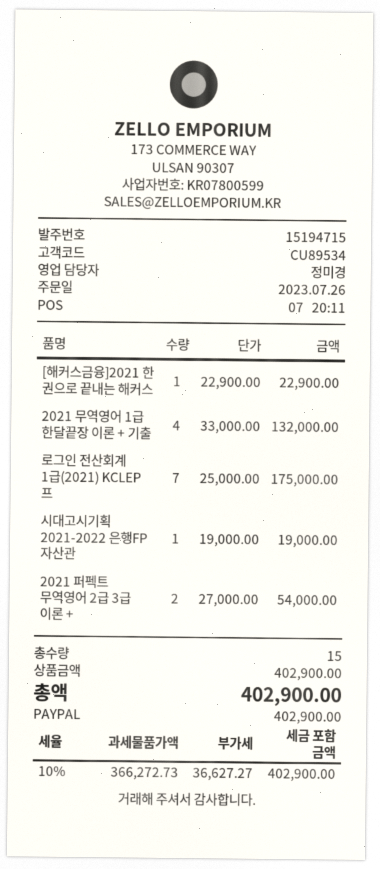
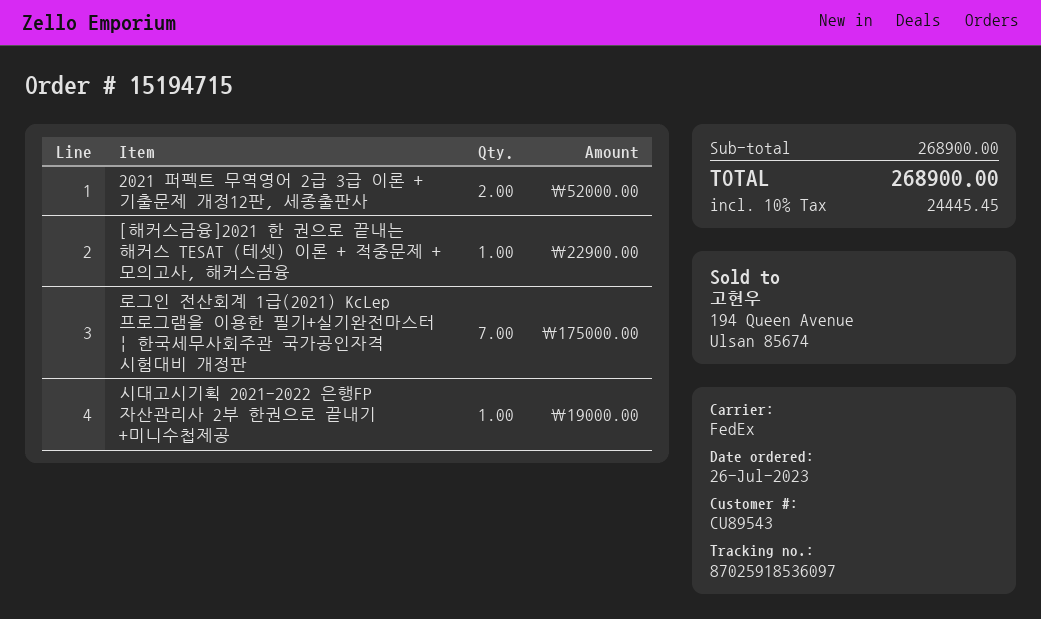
customer number: CU89534 -> CU89543
2021 무역영어 1급 한달끝장 이론 + 기출: 4 for 132000.00 -> none
2021 퍼펙트 무역영어 2급 3급 이론 +: 2 for 54000.00 -> 2 for 52000.00
subtotal: 402900.00 -> 268900.00
tax: 10% = 36627.27 -> 10% = 24445.45
total: 402900.00 -> 268900.00

